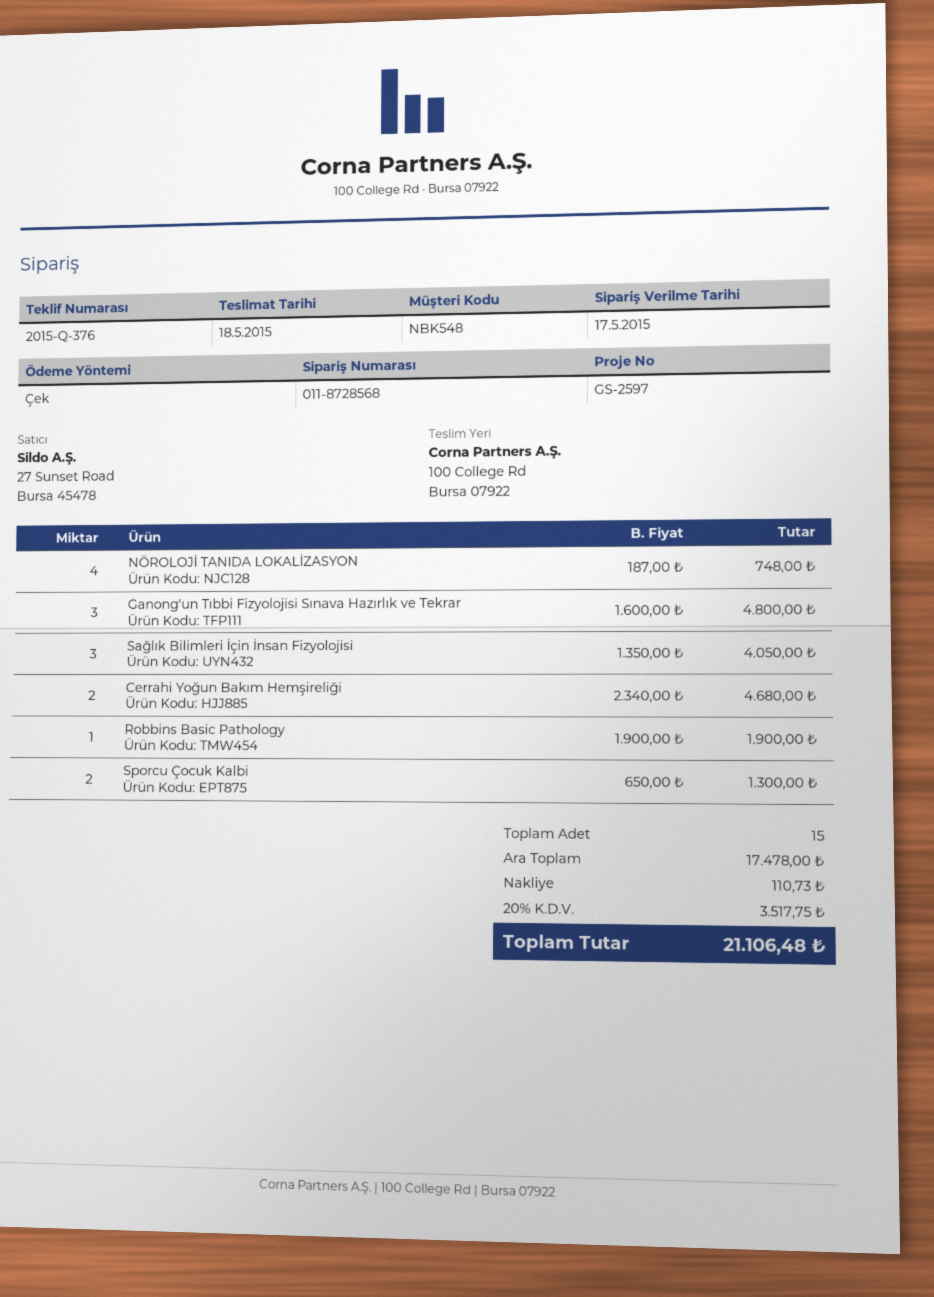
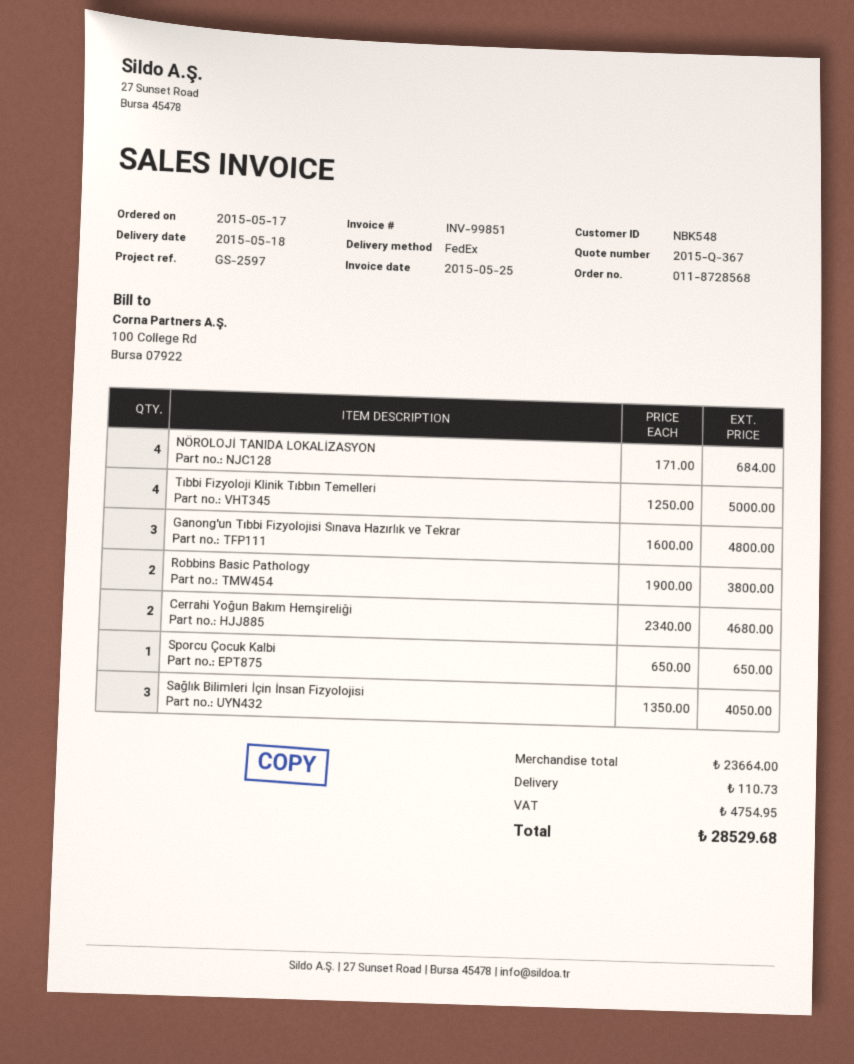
quote number: 2015-Q-376 -> 2015-Q-367
NÖROLOJİ TANIDA LOKALİZASYON: 4 x 187.00 = 748.00 -> 4 x 171.00 = 684.00
Robbins Basic Pathology: 1 x 1900.00 = 1900.00 -> 2 x 1900.00 = 3800.00
Sporcu Çocuk Kalbi: 2 x 650.00 = 1300.00 -> 1 x 650.00 = 650.00
Tıbbi Fizyoloji Klinik Tıbbın Temelleri: none -> 4 x 1250.00 = 5000.00
subtotal: 17478.00 -> 23664.00
tax: 3517.75 -> 4754.95
total: 21106.48 -> 28529.68

